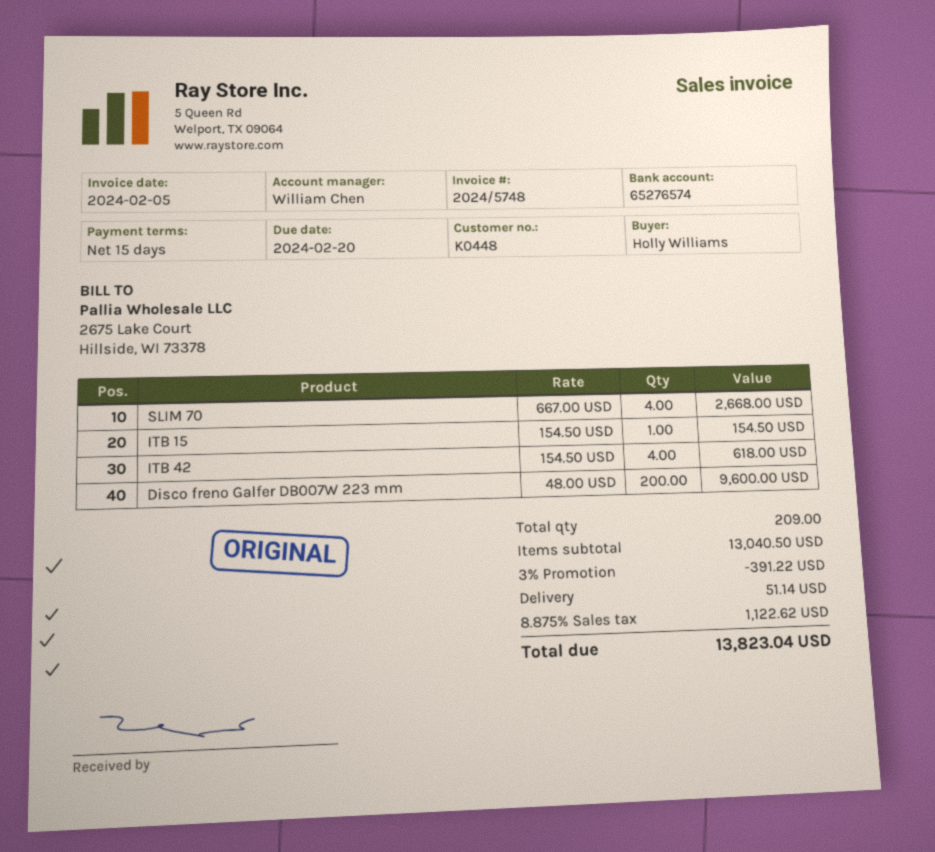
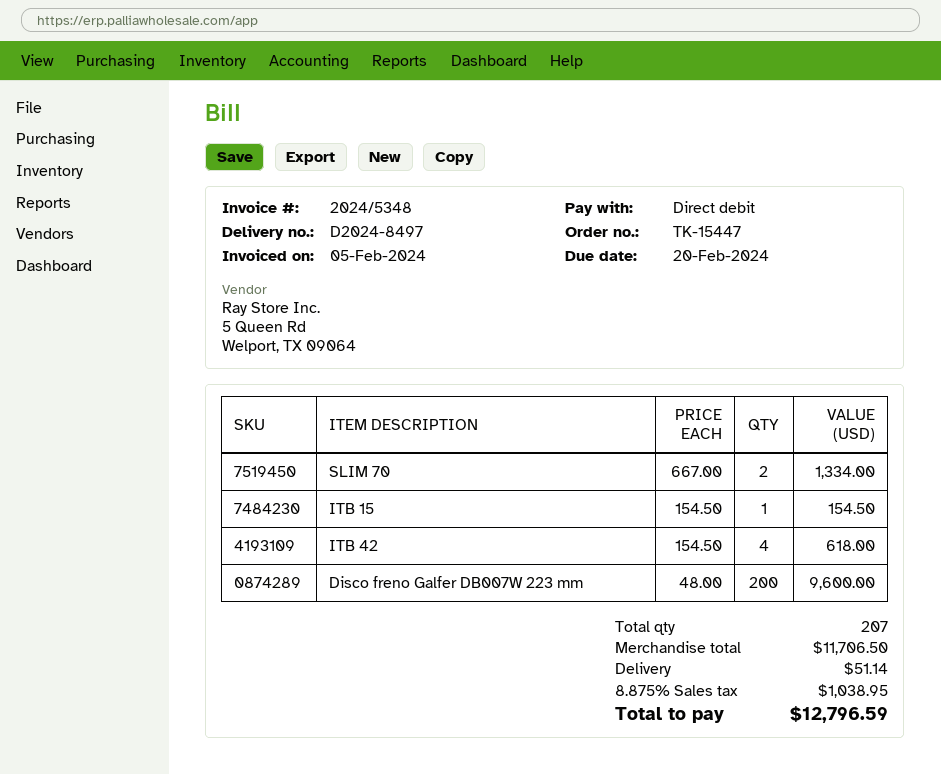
invoice number: 2024/5748 -> 2024/5348
SLIM 70: 4 x 667.00 = 2668.00 -> 2 x 667.00 = 1334.00
total quantity: 209 -> 207
subtotal: 13040.50 -> 11706.50
discount: 3% = 391.22 -> none
tax: 8.875% = 1122.62 -> 8.875% = 1038.95
total: 13823.04 -> 12796.59

